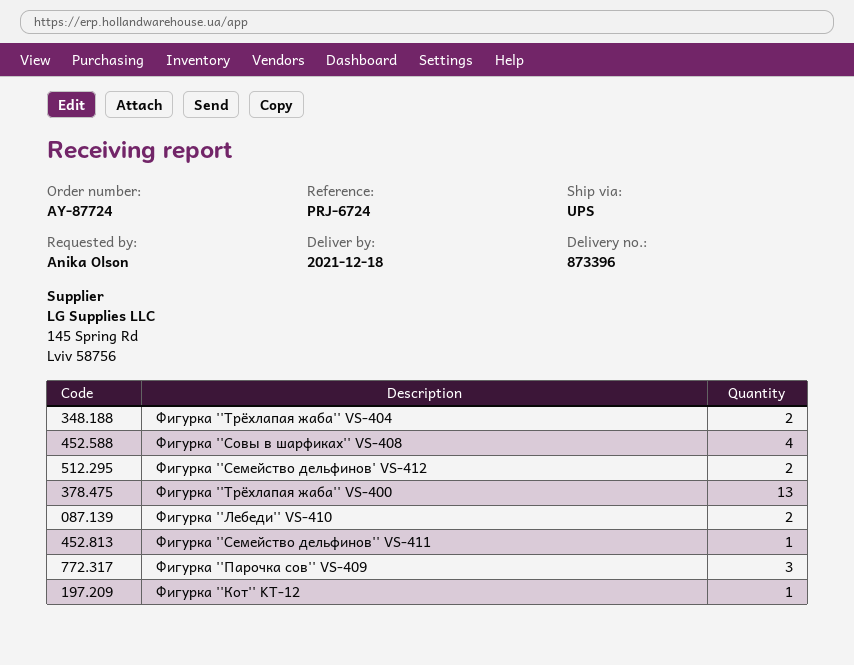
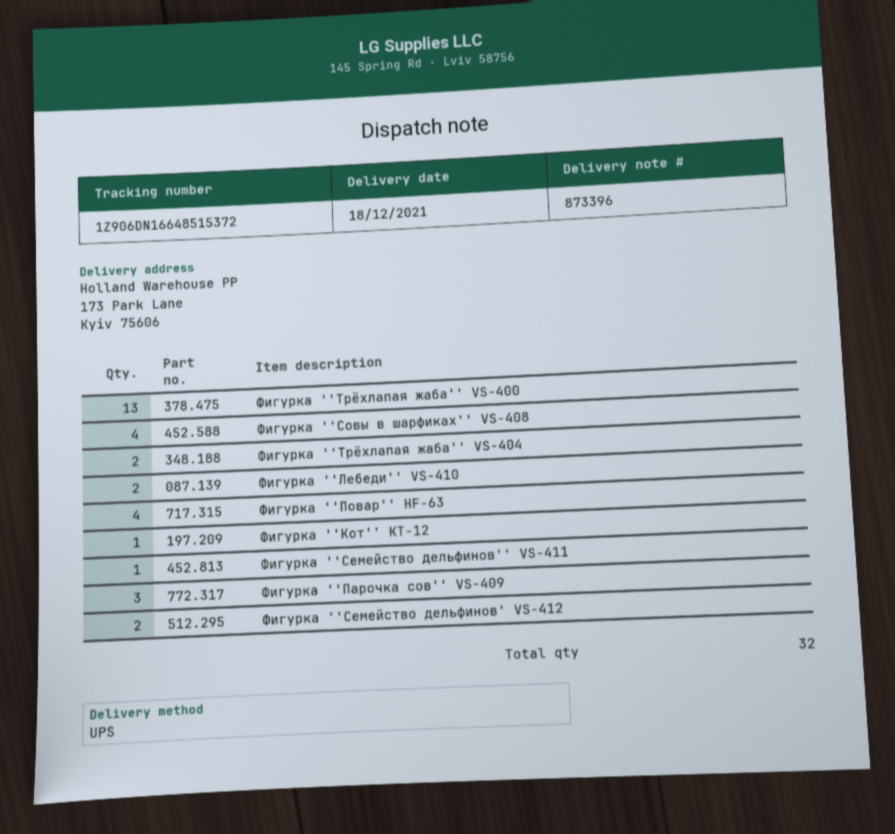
Фигурка ''Повар'' HF-63: none -> 4

